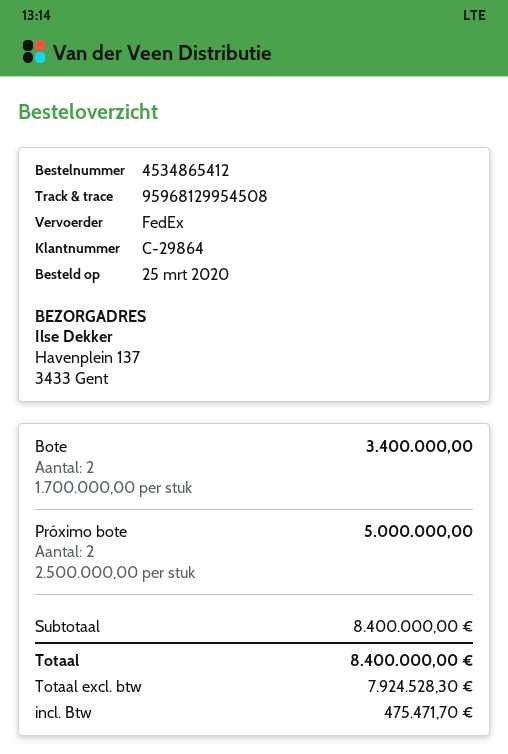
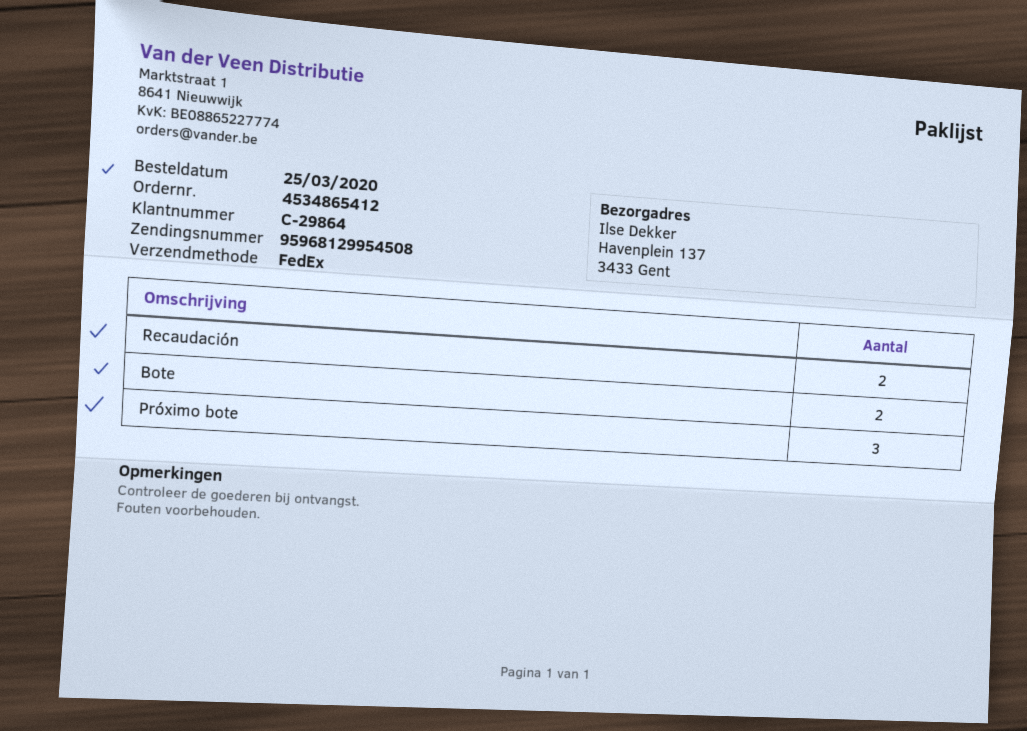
Próximo bote: 2 -> 3
Recaudación: none -> 2

